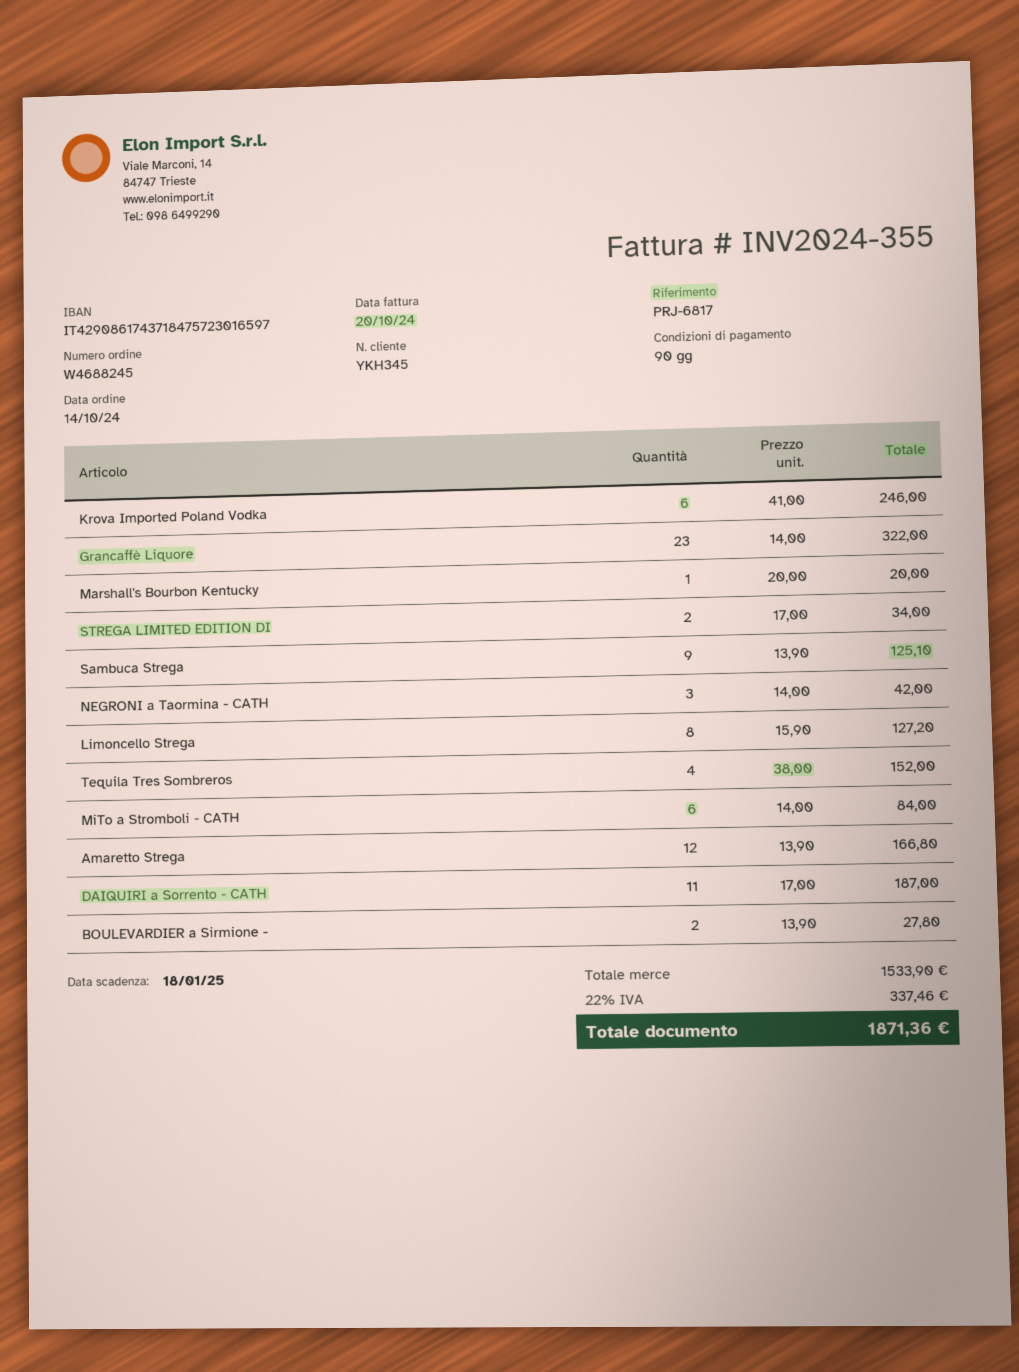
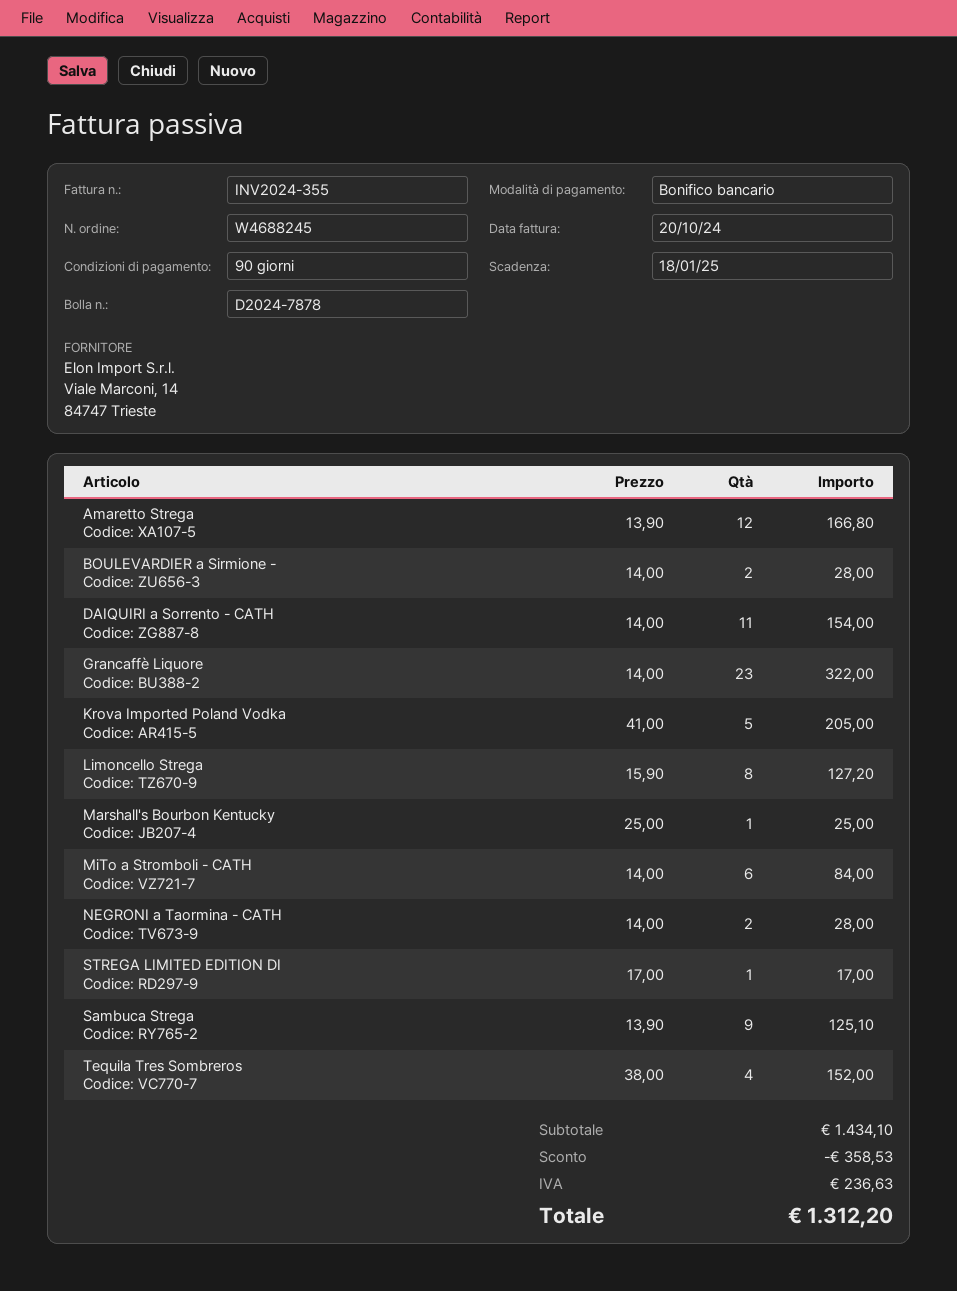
Krova Imported Poland Vodka: 6 x 41.00 = 246.00 -> 5 x 41.00 = 205.00
Marshall's Bourbon Kentucky: 1 x 20.00 = 20.00 -> 1 x 25.00 = 25.00
STREGA LIMITED EDITION DI: 2 x 17.00 = 34.00 -> 1 x 17.00 = 17.00
NEGRONI a Taormina - CATH: 3 x 14.00 = 42.00 -> 2 x 14.00 = 28.00
DAIQUIRI a Sorrento - CATH: 11 x 17.00 = 187.00 -> 11 x 14.00 = 154.00
BOULEVARDIER a Sirmione -: 2 x 13.90 = 27.80 -> 2 x 14.00 = 28.00
subtotal: 1533.90 -> 1434.10
discount: none -> 358.53
tax: 337.46 -> 236.63
total: 1871.36 -> 1312.20

